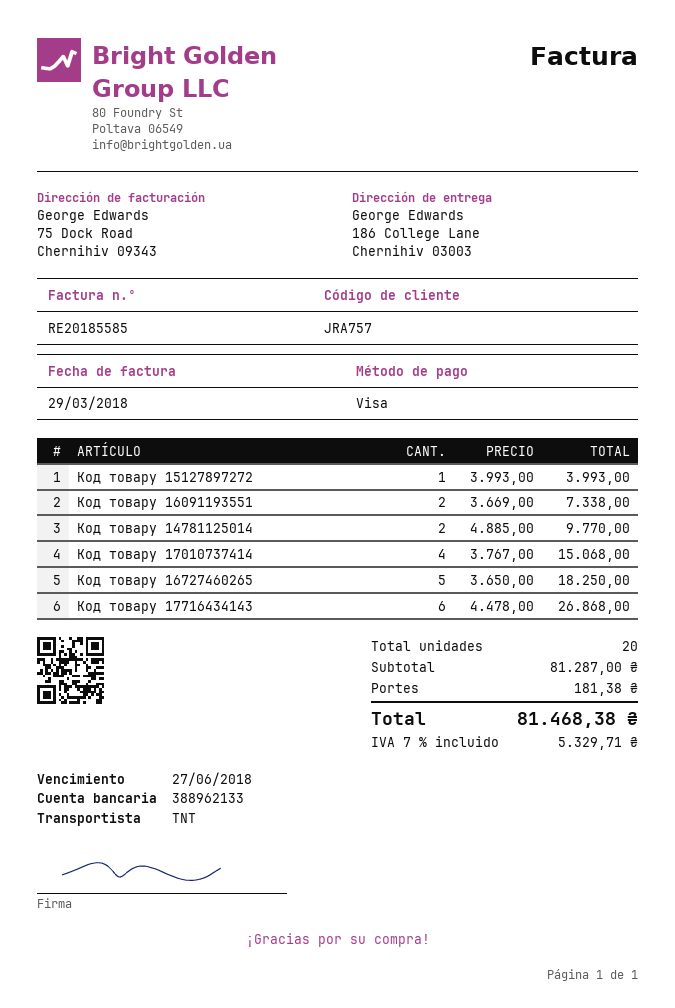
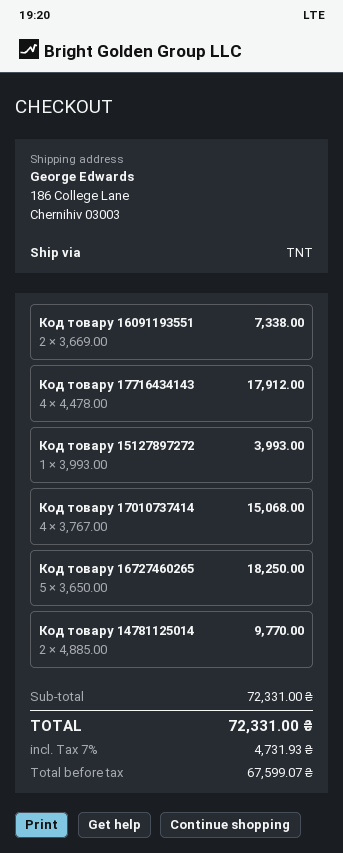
Код товару 17716434143: 6 x 4478.00 = 26868.00 -> 4 x 4478.00 = 17912.00
subtotal: 81287.00 -> 72331.00
shipping: 181.38 -> none
tax: 7% = 5329.71 -> 7% = 4731.93
total: 81468.38 -> 72331.00

